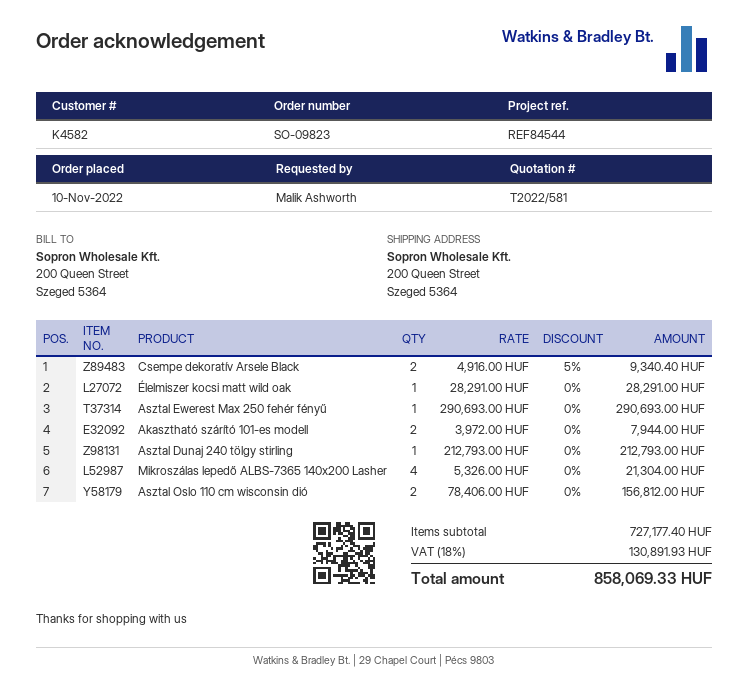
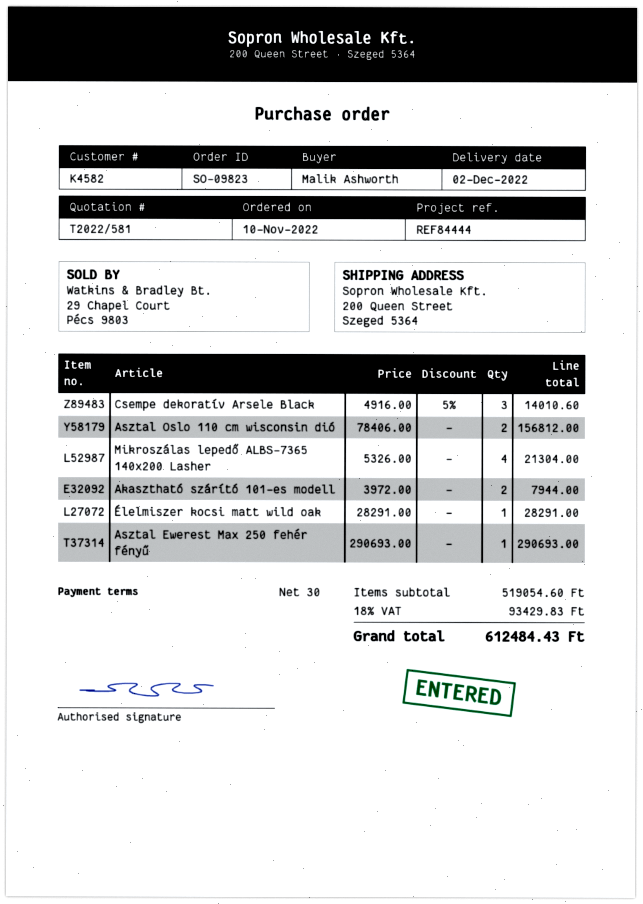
reference: REF84544 -> REF84444
Csempe dekoratív Arsele Black: 2 x 4916.00 - 5% = 9340.40 -> 3 x 4916.00 - 5% = 14010.60
Asztal Dunaj 240 tölgy stirling: 1 x 212793.00 = 212793.00 -> none
subtotal: 727177.40 -> 519054.60
tax: 18% = 130891.93 -> 18% = 93429.83
total: 858069.33 -> 612484.43

